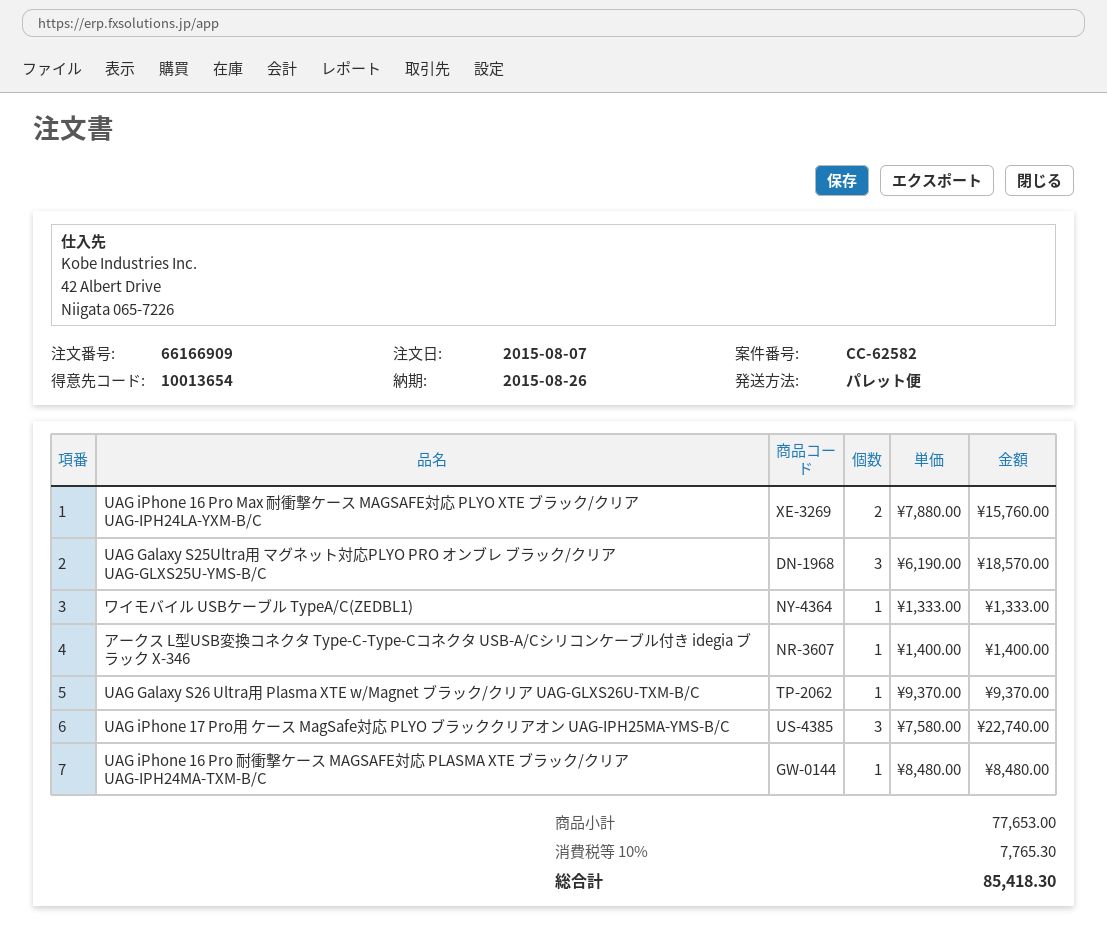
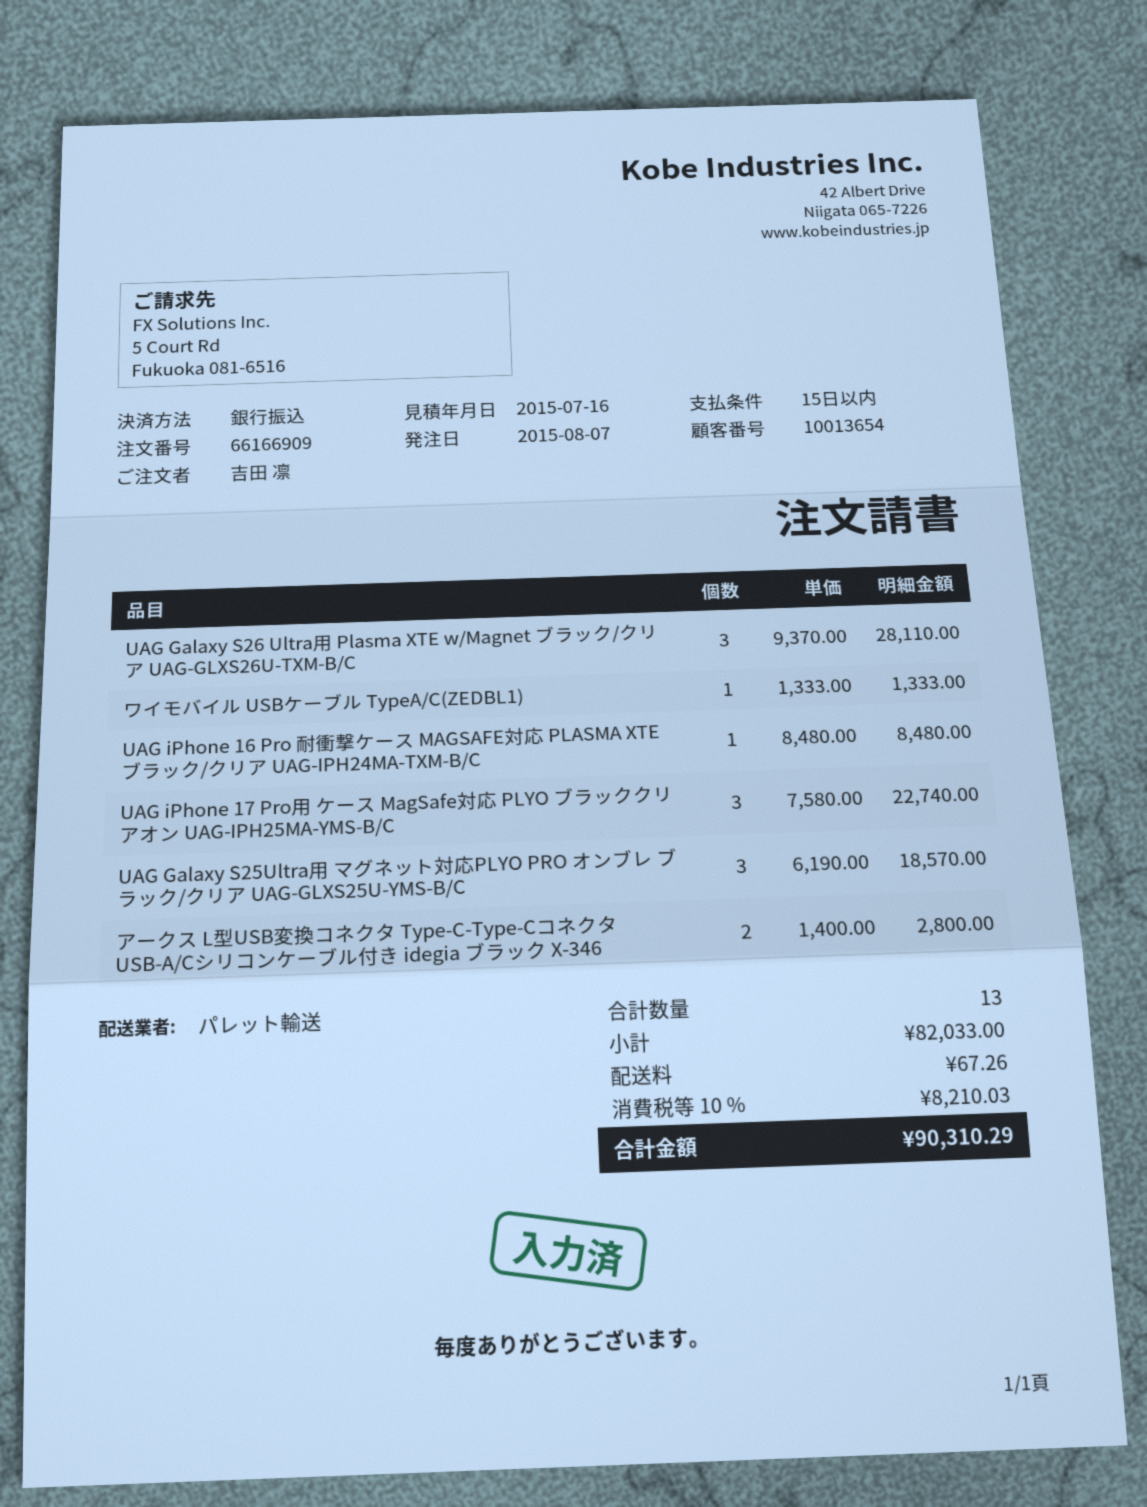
UAG iPhone 16 Pro Max 耐衝撃ケース MAGSAFE対応 PLYO XTE ブラック/クリア UAG-IPH24LA-YXM-B/C: 2 x 7880.00 = 15760.00 -> none
アークス L型USB変換コネクタ Type-C-Type-Cコネクタ USB-A/Cシリコンケーブル付き idegia ブラック X-346: 1 x 1400.00 = 1400.00 -> 2 x 1400.00 = 2800.00
UAG Galaxy S26 Ultra用 Plasma XTE w/Magnet ブラック/クリア UAG-GLXS26U-TXM-B/C: 1 x 9370.00 = 9370.00 -> 3 x 9370.00 = 28110.00
subtotal: 77653.00 -> 82033.00
shipping: none -> 67.26
tax: 10% = 7765.30 -> 10% = 8210.03
total: 85418.30 -> 90310.29

